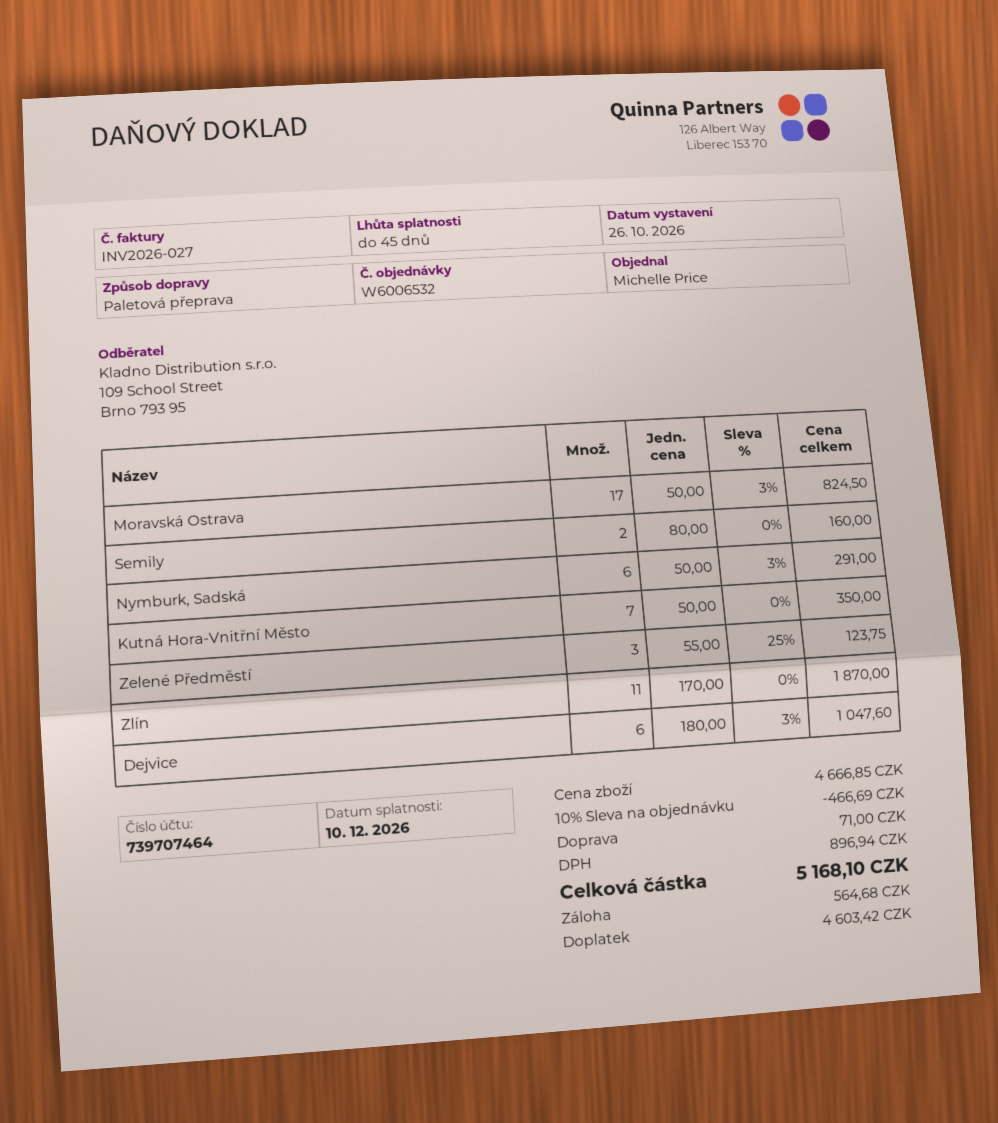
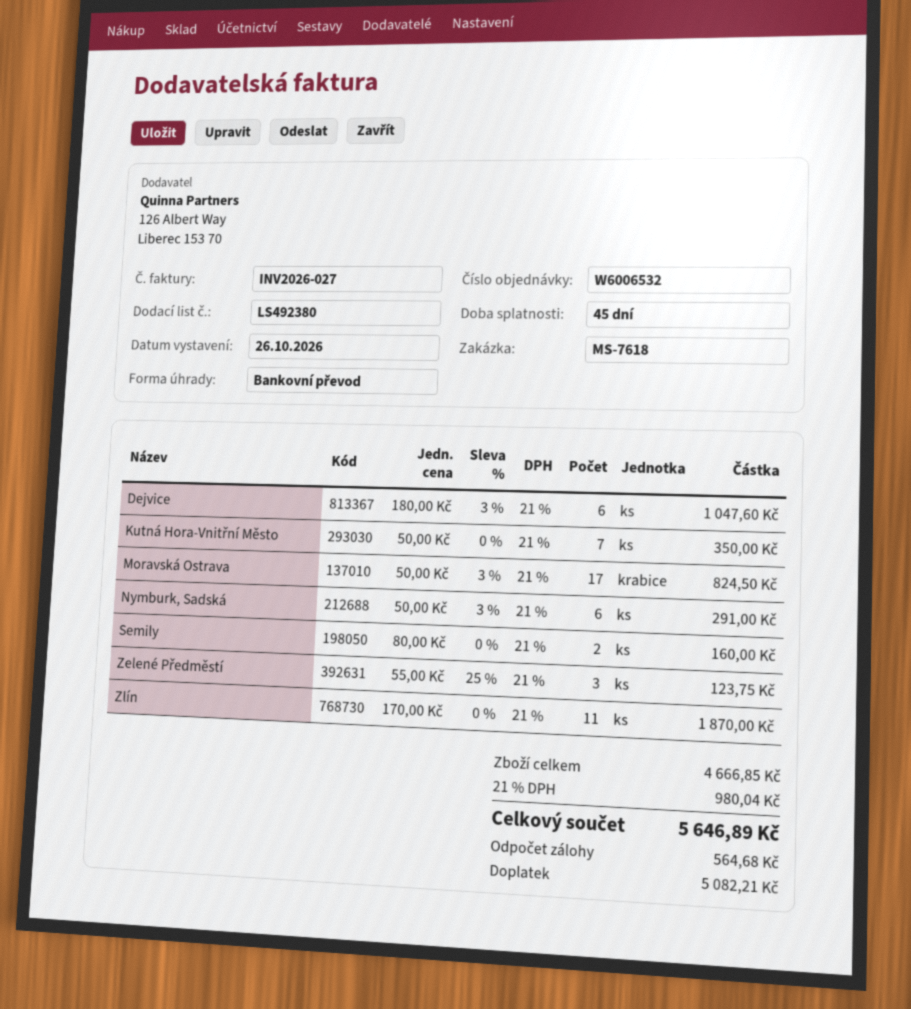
discount: 10% = 466.69 -> none
shipping: 71.00 -> none
tax: 896.94 -> 980.04
total: 5168.10 -> 5646.89
balance: 4603.42 -> 5082.21

